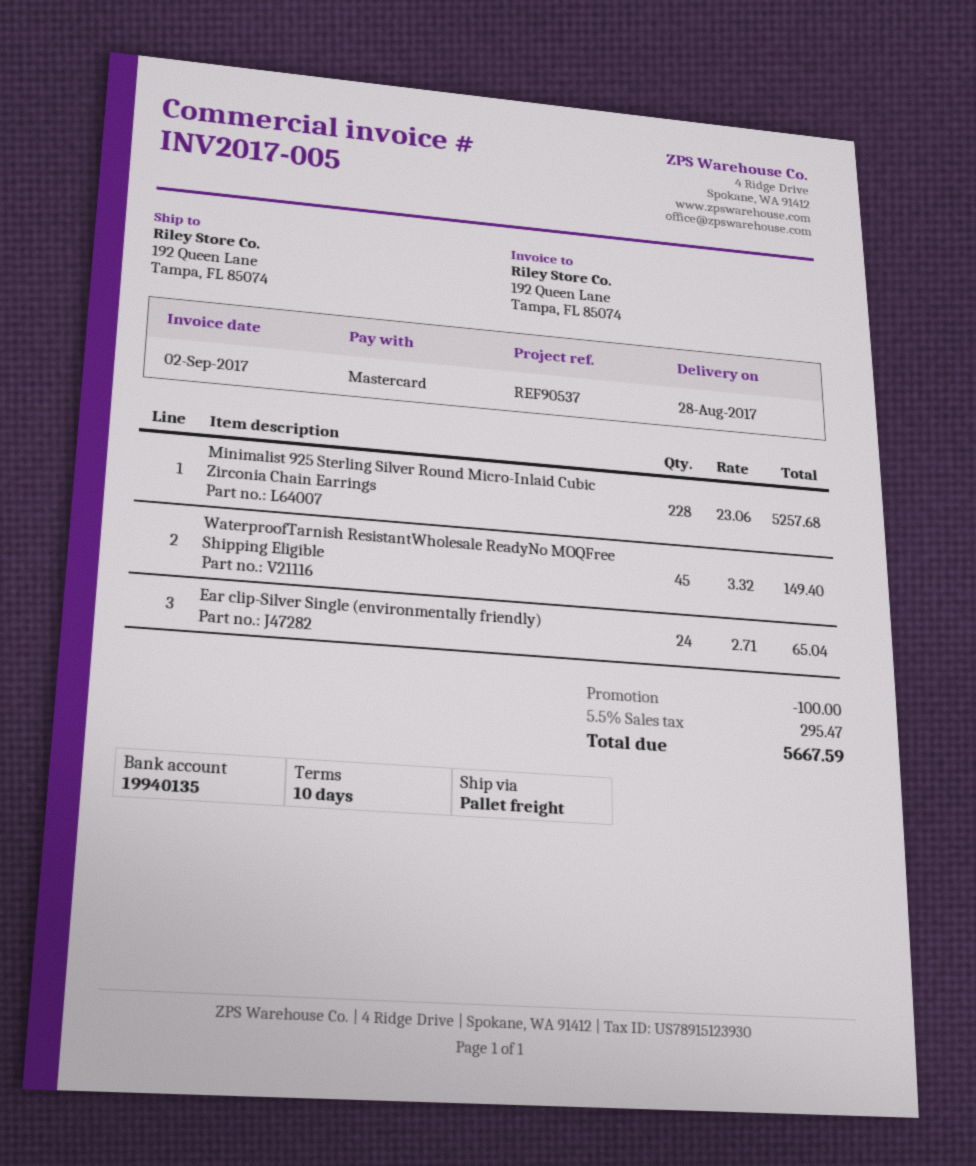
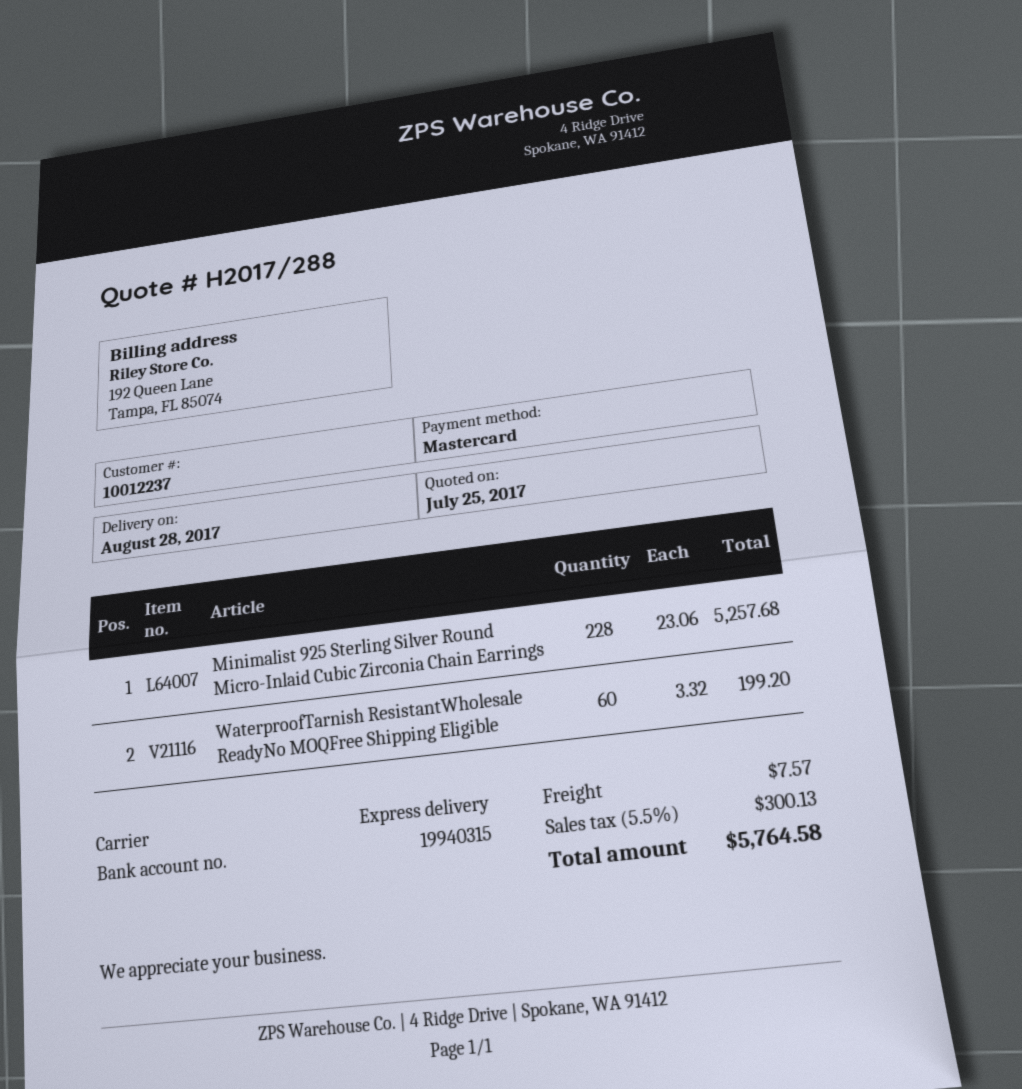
bank account: 19940135 -> 19940315
shipping method: pallet freight -> express
WaterproofTarnish ResistantWholesale ReadyNo MOQFree Shipping Eligible: 45 x 3.32 = 149.40 -> 60 x 3.32 = 199.20
Ear clip-Silver Single (environmentally friendly): 24 x 2.71 = 65.04 -> none
discount: 100.00 -> none
shipping: none -> 7.57
tax: 5.5% = 295.47 -> 5.5% = 300.13
total: 5667.59 -> 5764.58

